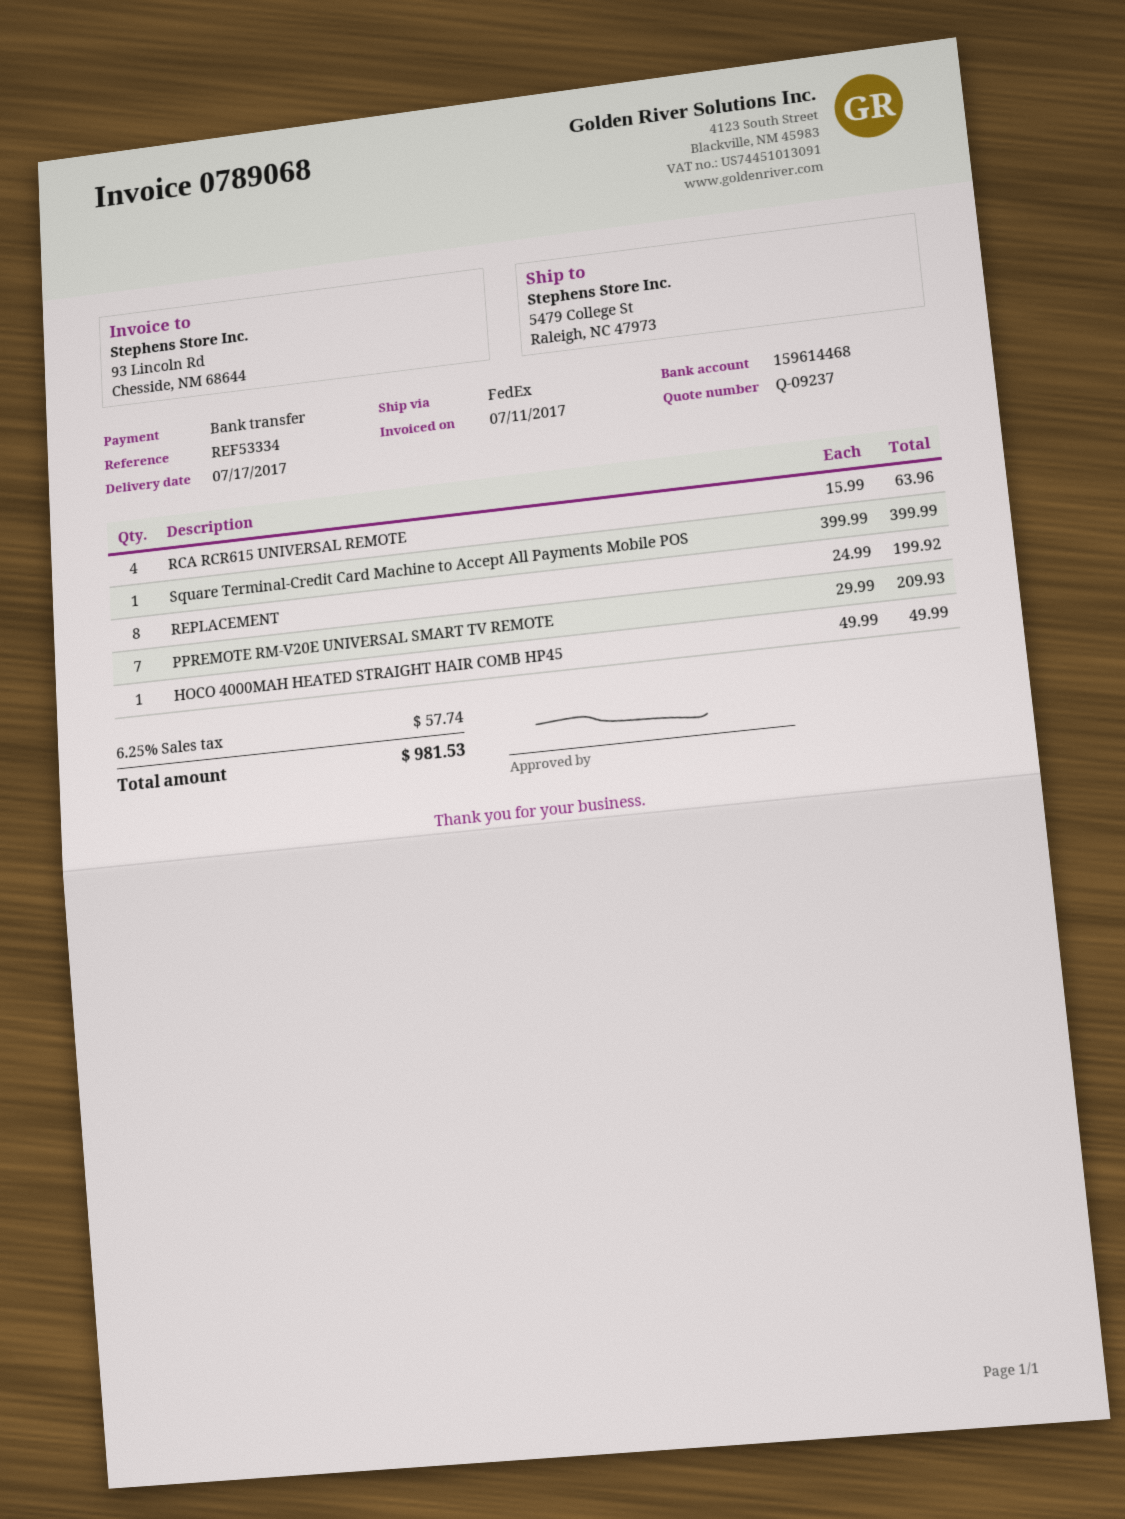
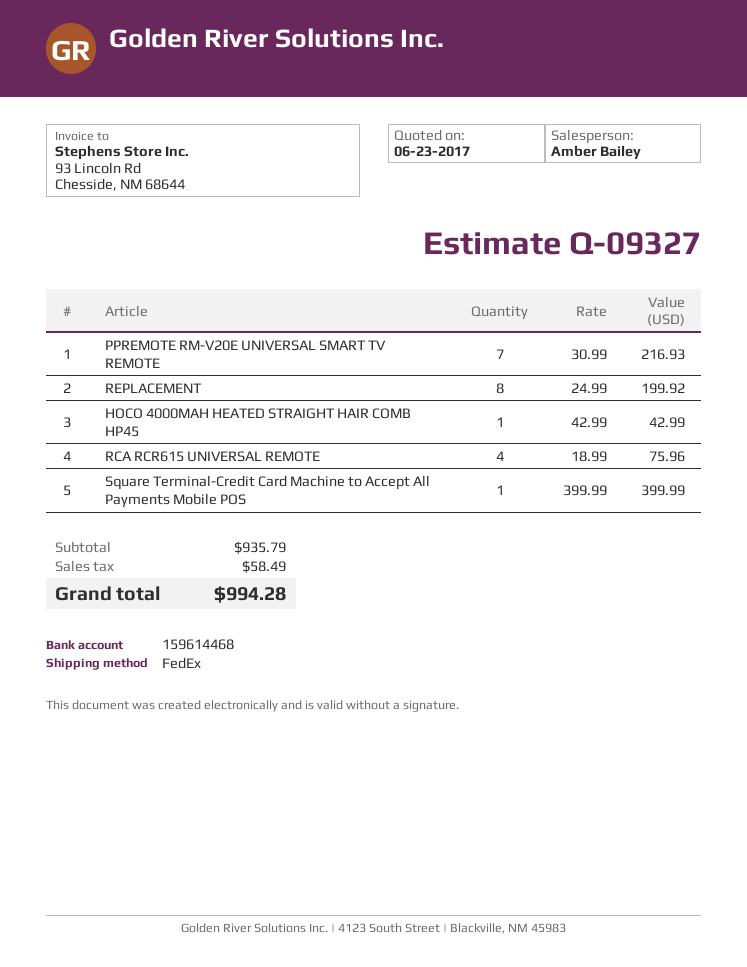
quote number: Q-09237 -> Q-09327
RCA RCR615 UNIVERSAL REMOTE: 4 x 15.99 = 63.96 -> 4 x 18.99 = 75.96
PPREMOTE RM-V20E UNIVERSAL SMART TV REMOTE: 7 x 29.99 = 209.93 -> 7 x 30.99 = 216.93
HOCO 4000MAH HEATED STRAIGHT HAIR COMB HP45: 1 x 49.99 = 49.99 -> 1 x 42.99 = 42.99
tax: 57.74 -> 58.49
total: 981.53 -> 994.28

